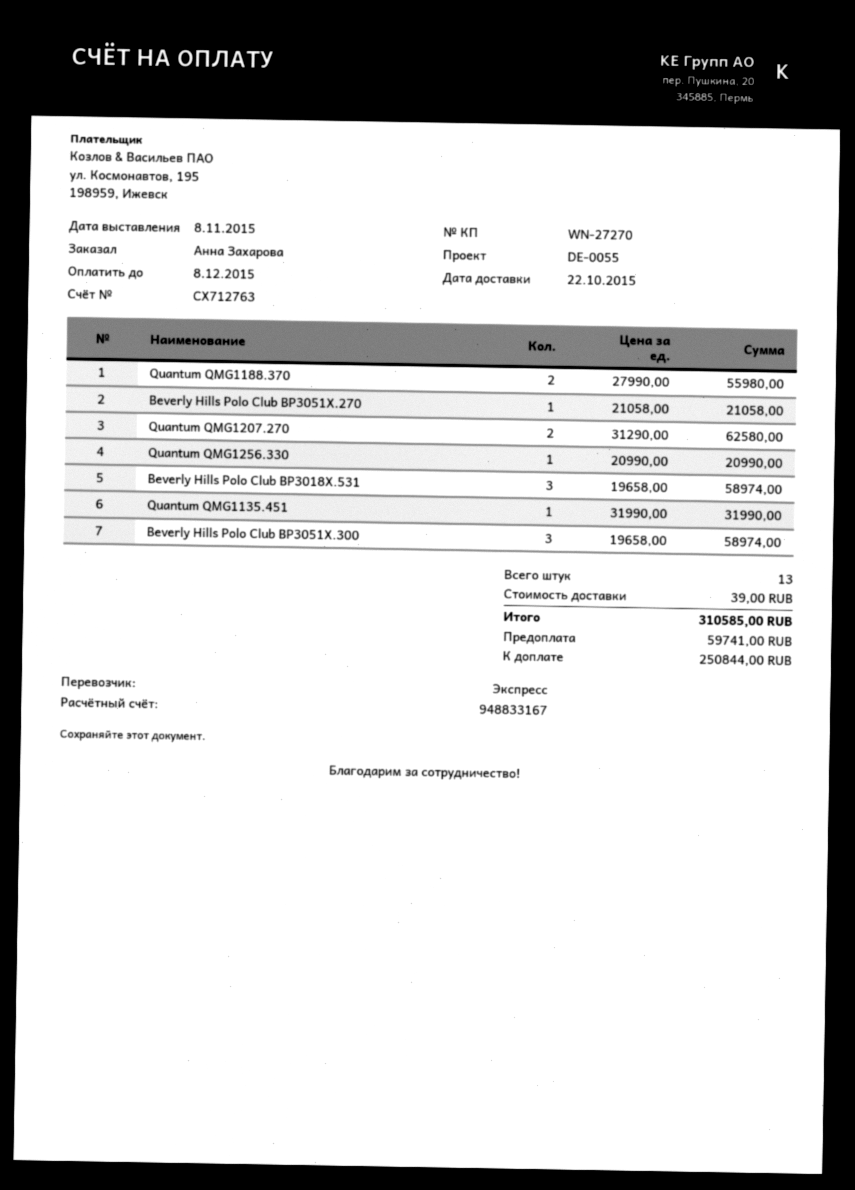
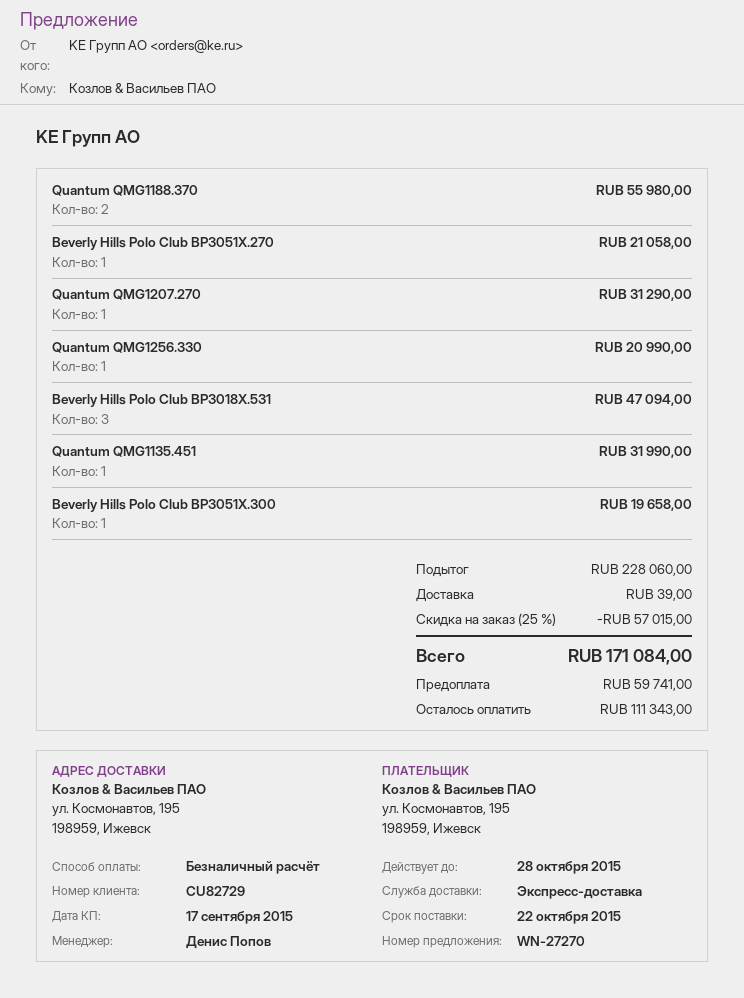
Quantum QMG1207.270: 2 for 62580.00 -> 1 for 31290.00
Beverly Hills Polo Club BP3018X.531: 3 for 58974.00 -> 3 for 47094.00
Beverly Hills Polo Club BP3051X.300: 3 for 58974.00 -> 1 for 19658.00
discount: none -> 25% = 57015.00
total: 310585.00 -> 171084.00
balance: 250844.00 -> 111343.00

